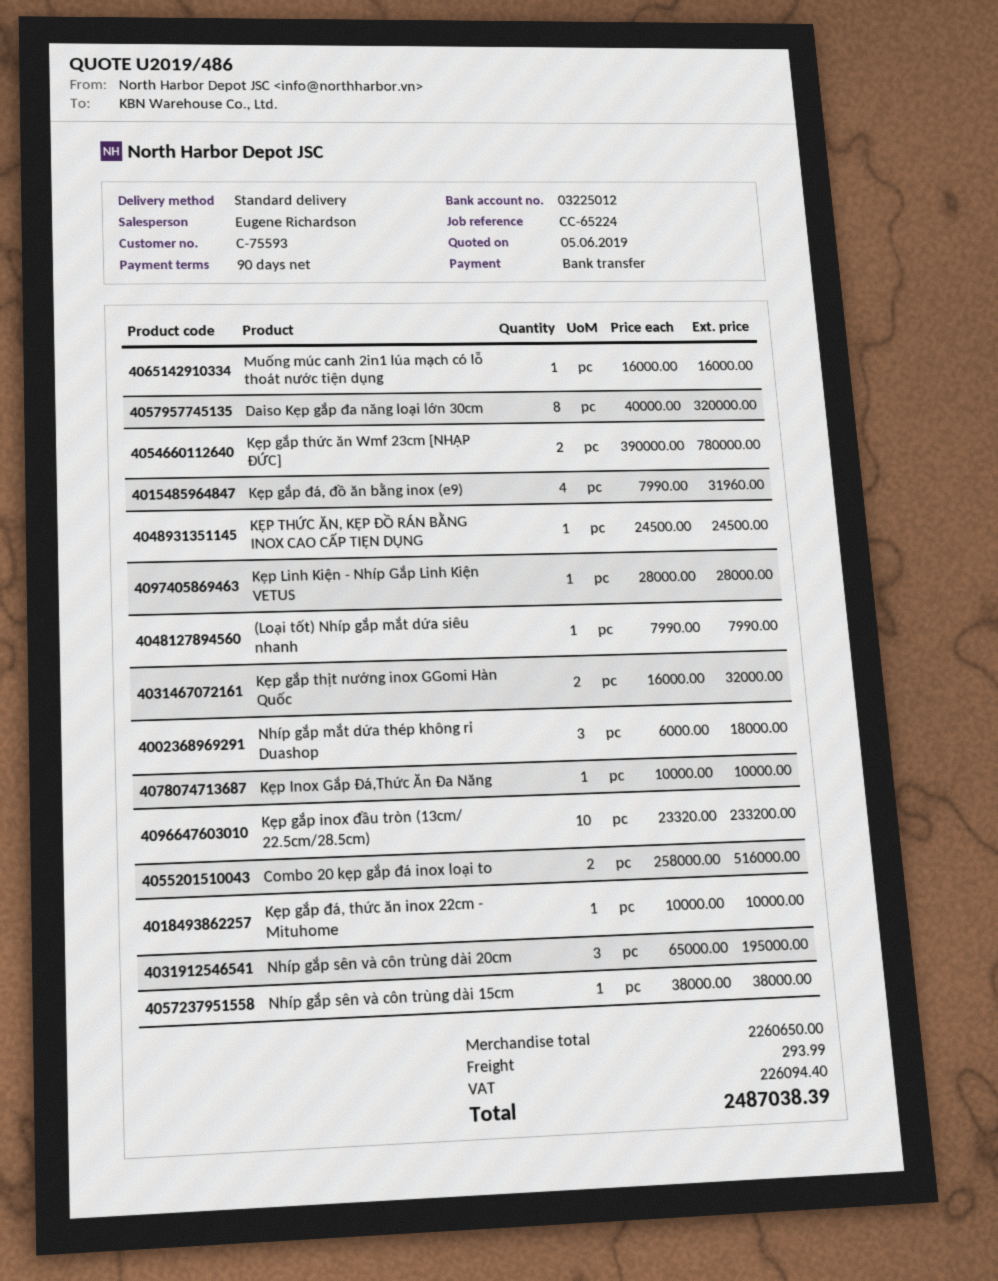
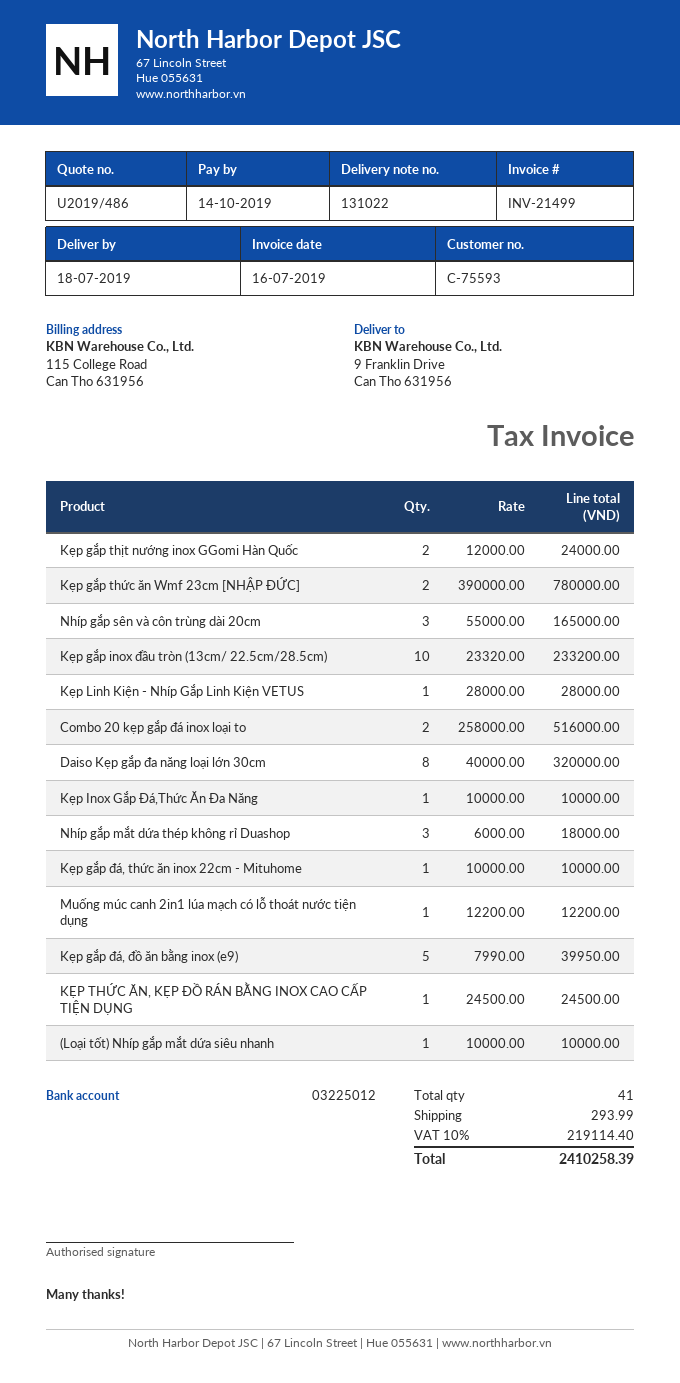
Muống múc canh 2in1 lúa mạch có lỗ thoát nước tiện dụng: 1 x 16000.00 = 16000.00 -> 1 x 12200.00 = 12200.00
Kẹp gắp đá, đồ ăn bằng inox (e9): 4 x 7990.00 = 31960.00 -> 5 x 7990.00 = 39950.00
(Loại tốt) Nhíp gắp mắt dứa siêu nhanh: 1 x 7990.00 = 7990.00 -> 1 x 10000.00 = 10000.00
Kẹp gắp thịt nướng inox GGomi Hàn Quốc: 2 x 16000.00 = 32000.00 -> 2 x 12000.00 = 24000.00
Nhíp gắp sên và côn trùng dài 20cm: 3 x 65000.00 = 195000.00 -> 3 x 55000.00 = 165000.00
Nhíp gắp sên và côn trùng dài 15cm: 1 x 38000.00 = 38000.00 -> none
tax: 226094.40 -> 219114.40
total: 2487038.39 -> 2410258.39

